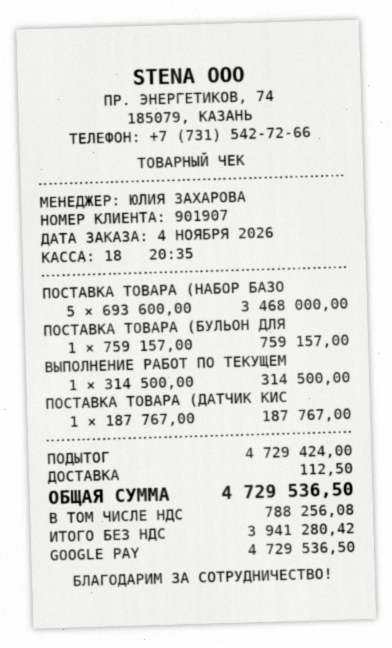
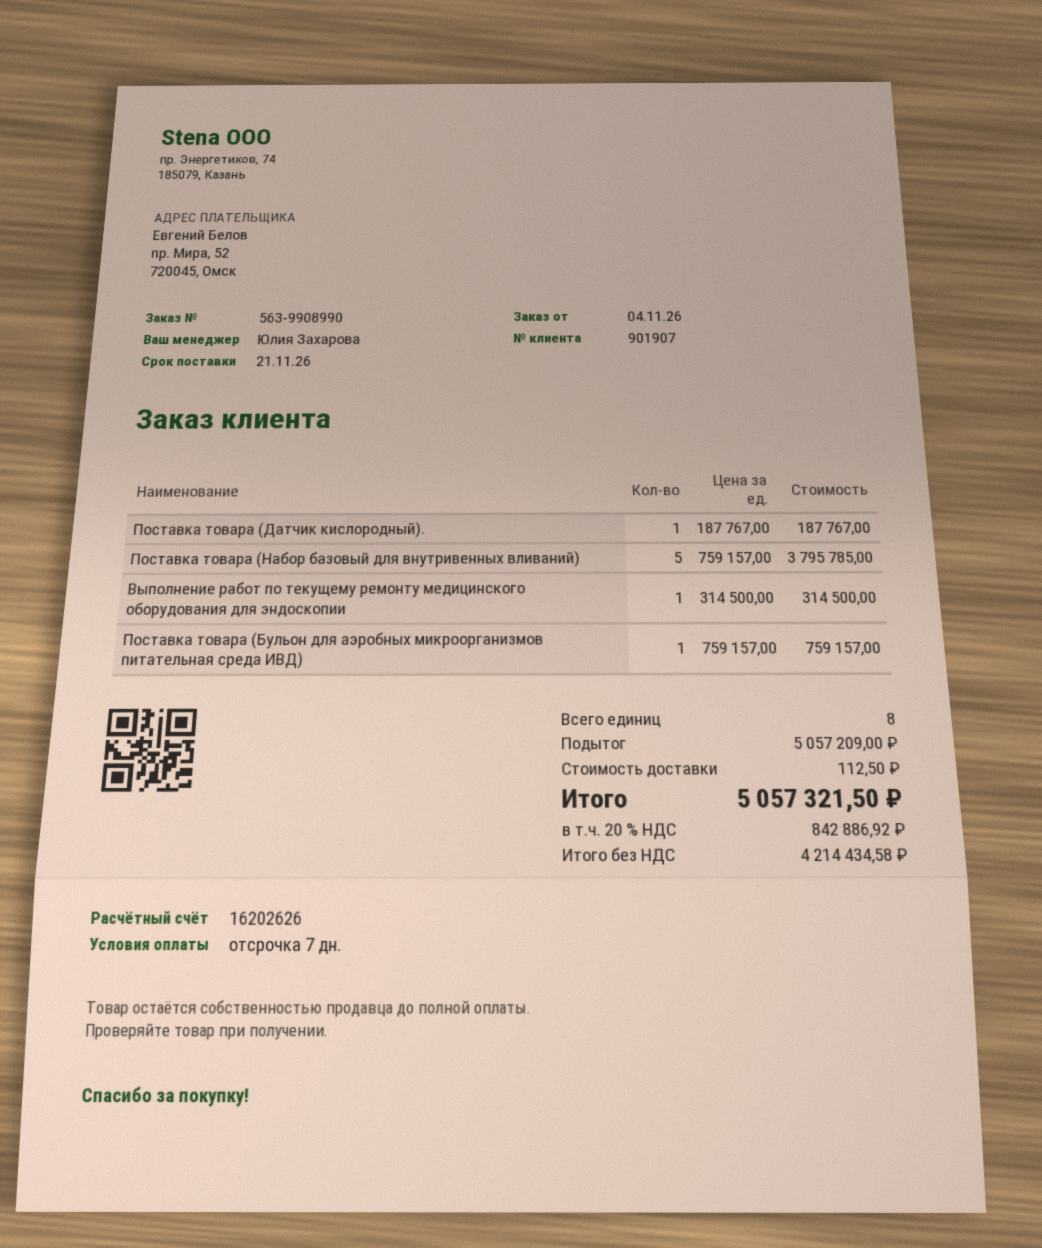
ПОСТАВКА ТОВАРА (НАБОР БАЗО: 5 x 693600.00 = 3468000.00 -> 5 x 759157.00 = 3795785.00
subtotal: 4729424.00 -> 5057209.00
net: 3941280.42 -> 4214434.58
tax: 788256.08 -> 842886.92
total: 4729536.50 -> 5057321.50

